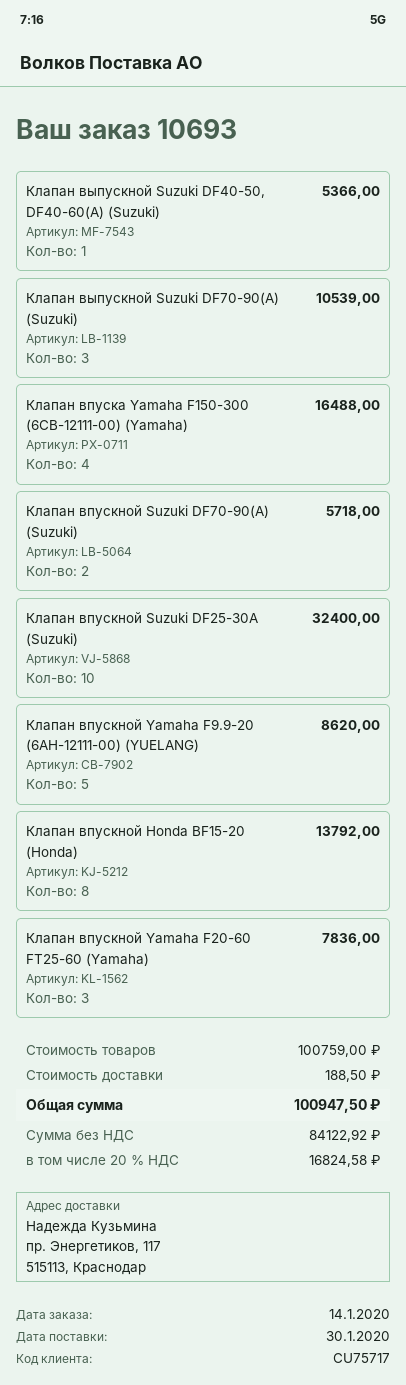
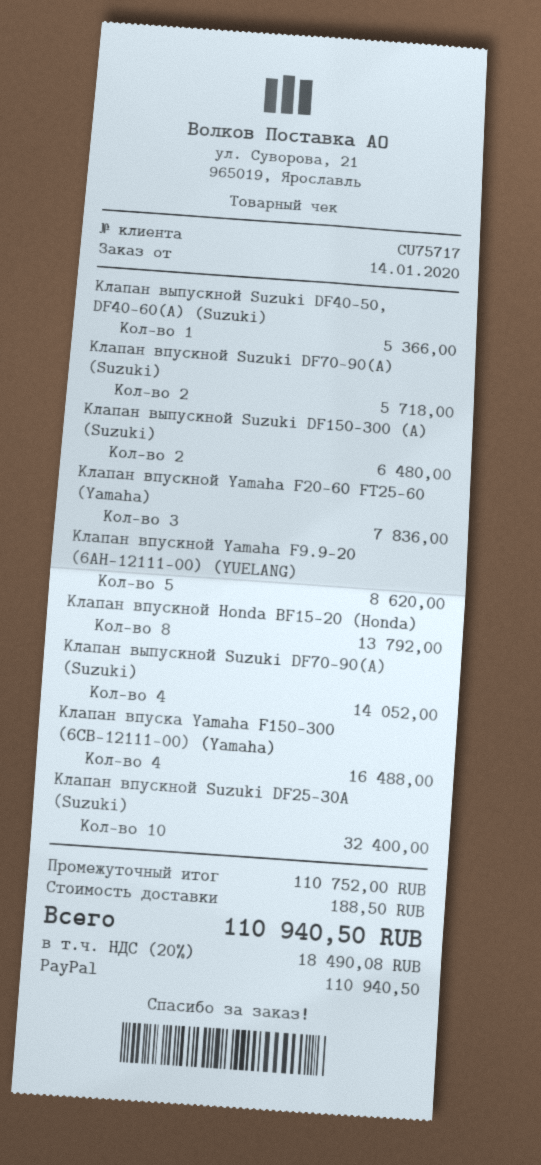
Клапан выпускной Suzuki DF70-90(A) (Suzuki): 3 for 10539.00 -> 4 for 14052.00
Клапан выпускной Suzuki DF150-300 (A) (Suzuki): none -> 2 for 6480.00
subtotal: 100759.00 -> 110752.00
tax: 20% = 16824.58 -> 20% = 18490.08
total: 100947.50 -> 110940.50

